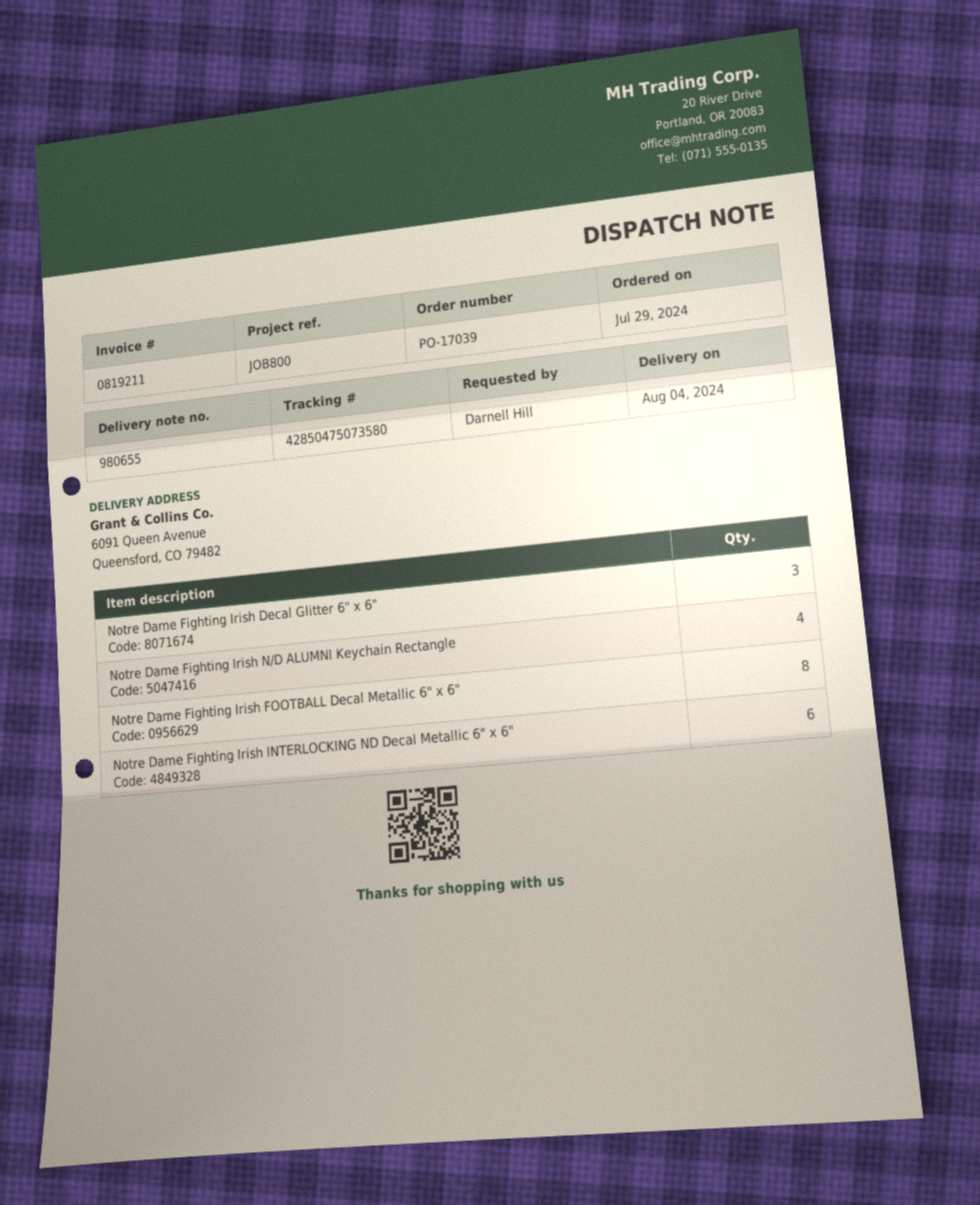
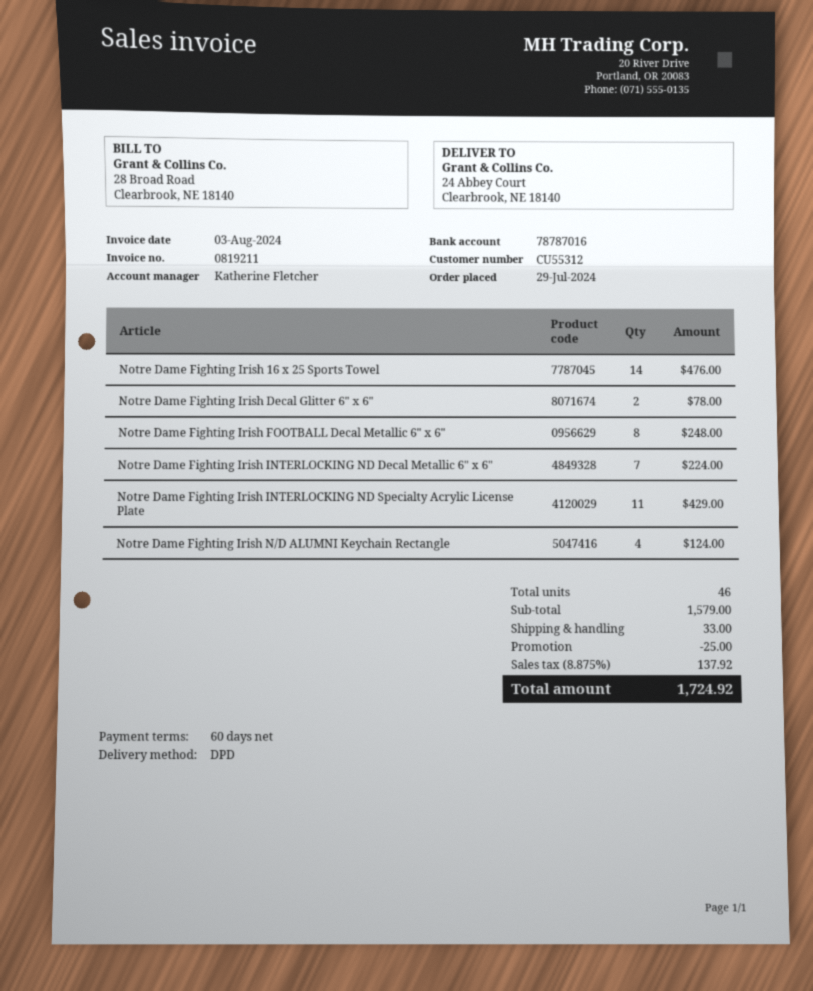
ship to: 6091 Queen Avenue, Queensford, CO 79482 -> 24 Abbey Court, Clearbrook, NE 18140
Notre Dame Fighting Irish Decal Glitter 6" x 6": 3 -> 2
Notre Dame Fighting Irish INTERLOCKING ND Decal Metallic 6" x 6": 6 -> 7
Notre Dame Fighting Irish 16 x 25 Sports Towel: none -> 14
Notre Dame Fighting Irish INTERLOCKING ND Specialty Acrylic License Plate: none -> 11

